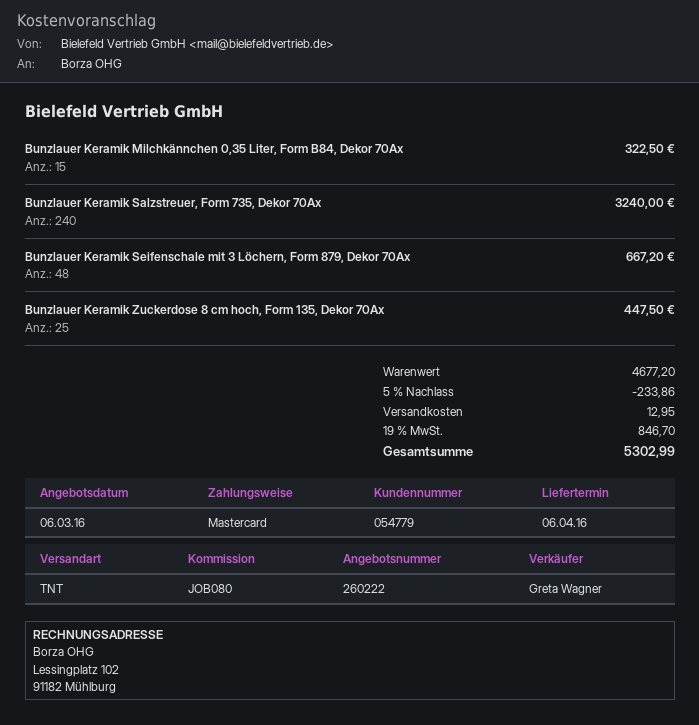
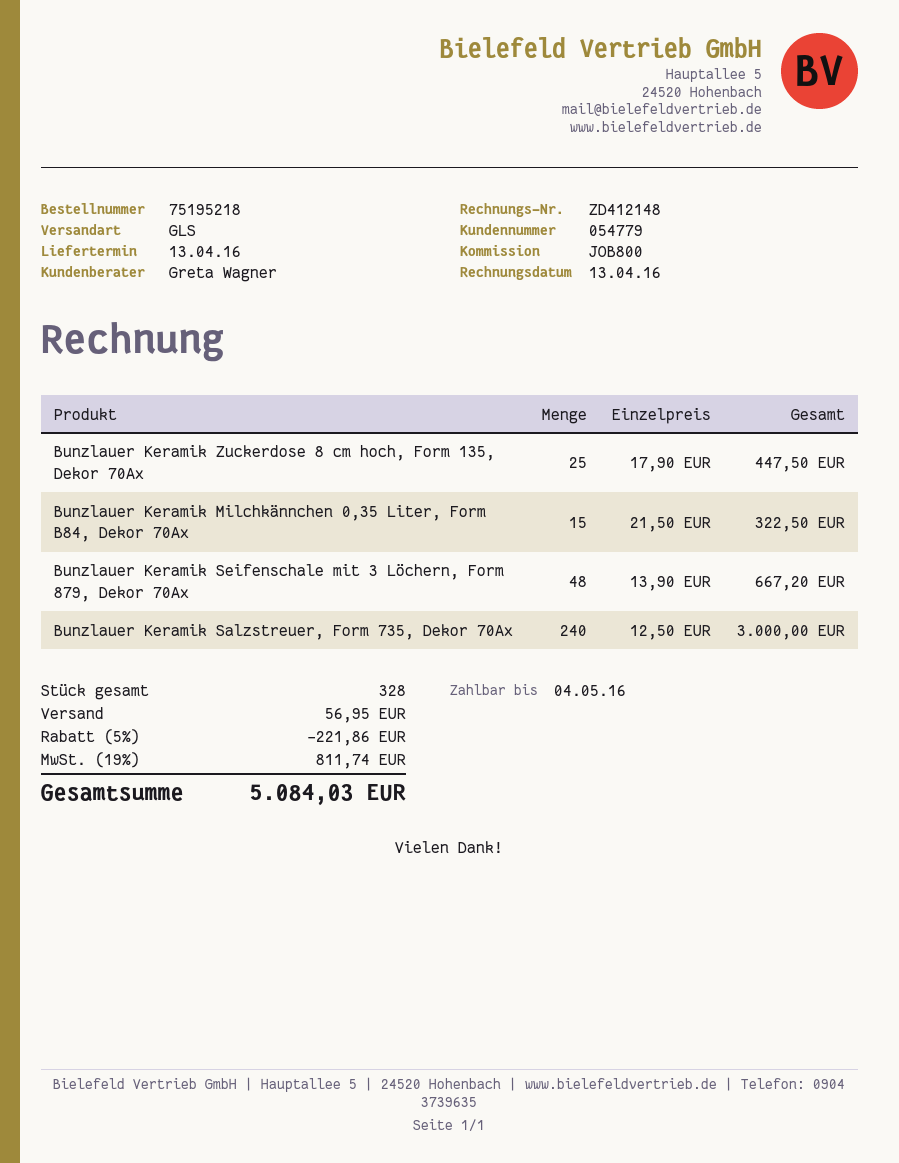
delivery date: 2016-04-06 -> 2016-04-13
reference: JOB080 -> JOB800
shipping method: TNT -> GLS
Bunzlauer Keramik Salzstreuer, Form 735, Dekor 70Ax: 240 for 3240.00 -> 240 for 3000.00
discount: 5% = 233.86 -> 5% = 221.86
shipping: 12.95 -> 56.95
tax: 19% = 846.70 -> 19% = 811.74
total: 5302.99 -> 5084.03

